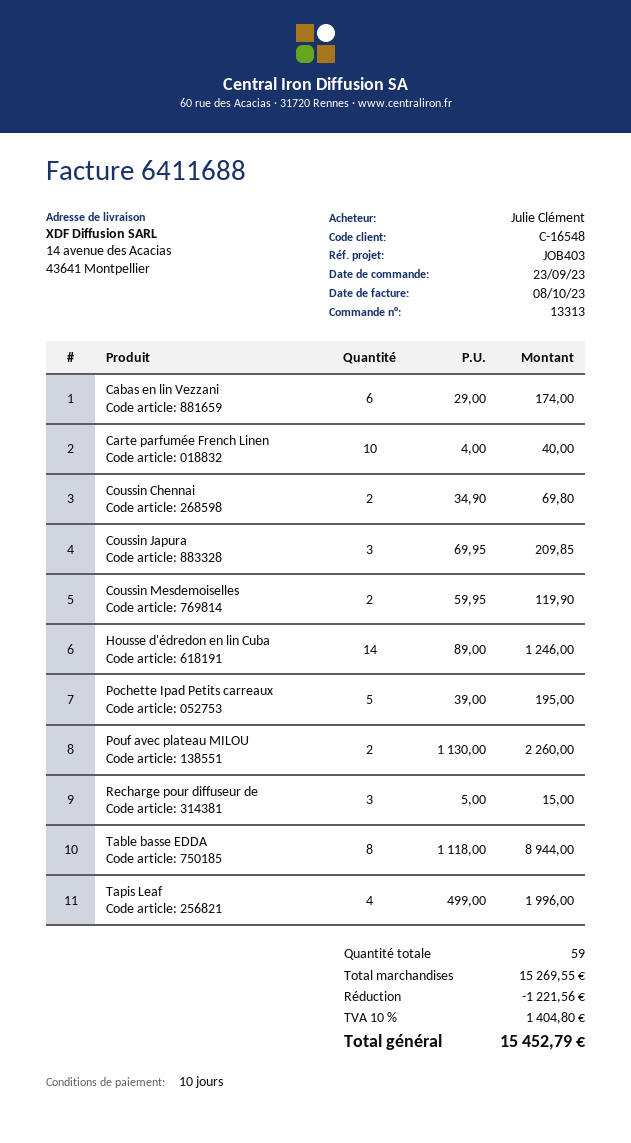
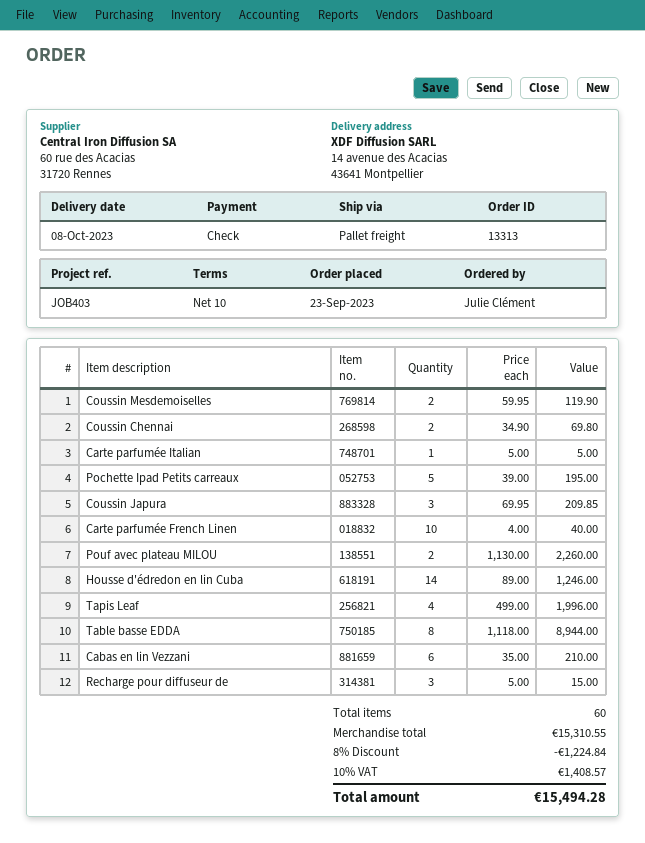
Cabas en lin Vezzani: 6 x 29.00 = 174.00 -> 6 x 35.00 = 210.00
Carte parfumée Italian: none -> 1 x 5.00 = 5.00
total quantity: 59 -> 60
subtotal: 15269.55 -> 15310.55
discount: 1221.56 -> 1224.84
tax: 10% = 1404.80 -> 10% = 1408.57
total: 15452.79 -> 15494.28

